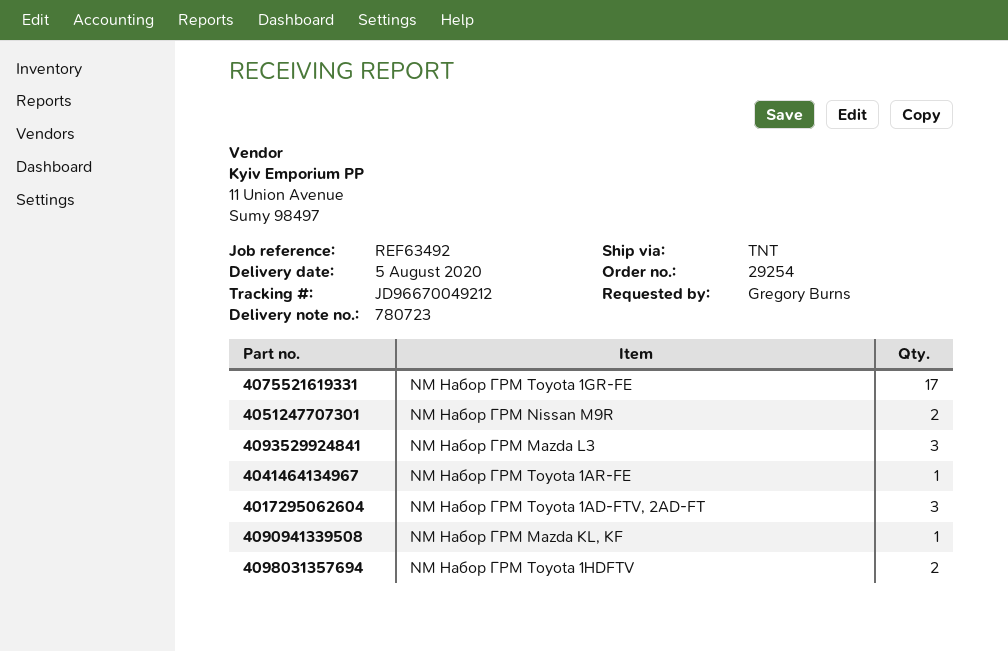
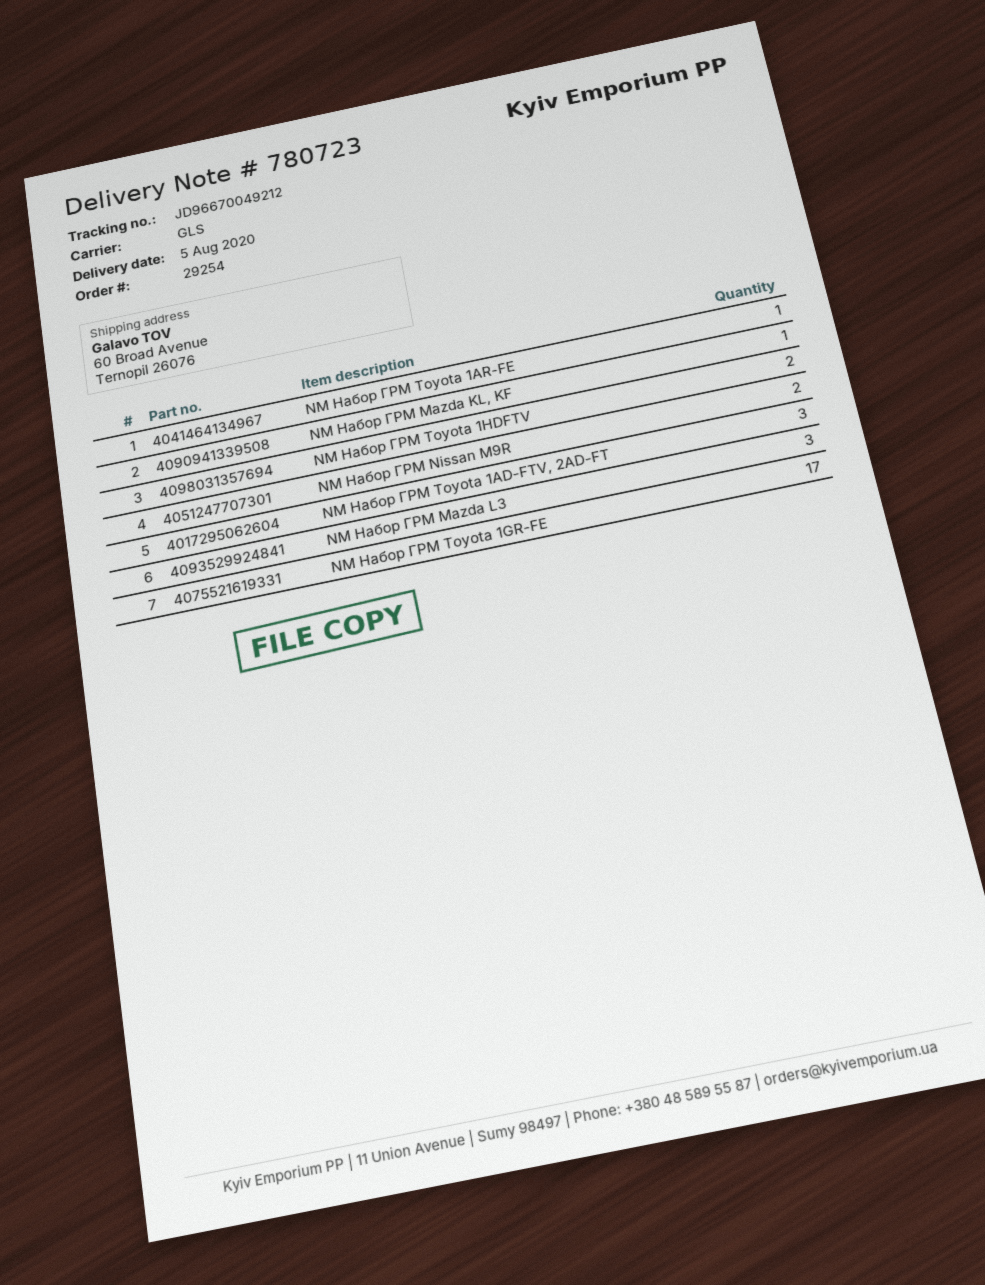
shipping method: TNT -> GLS

